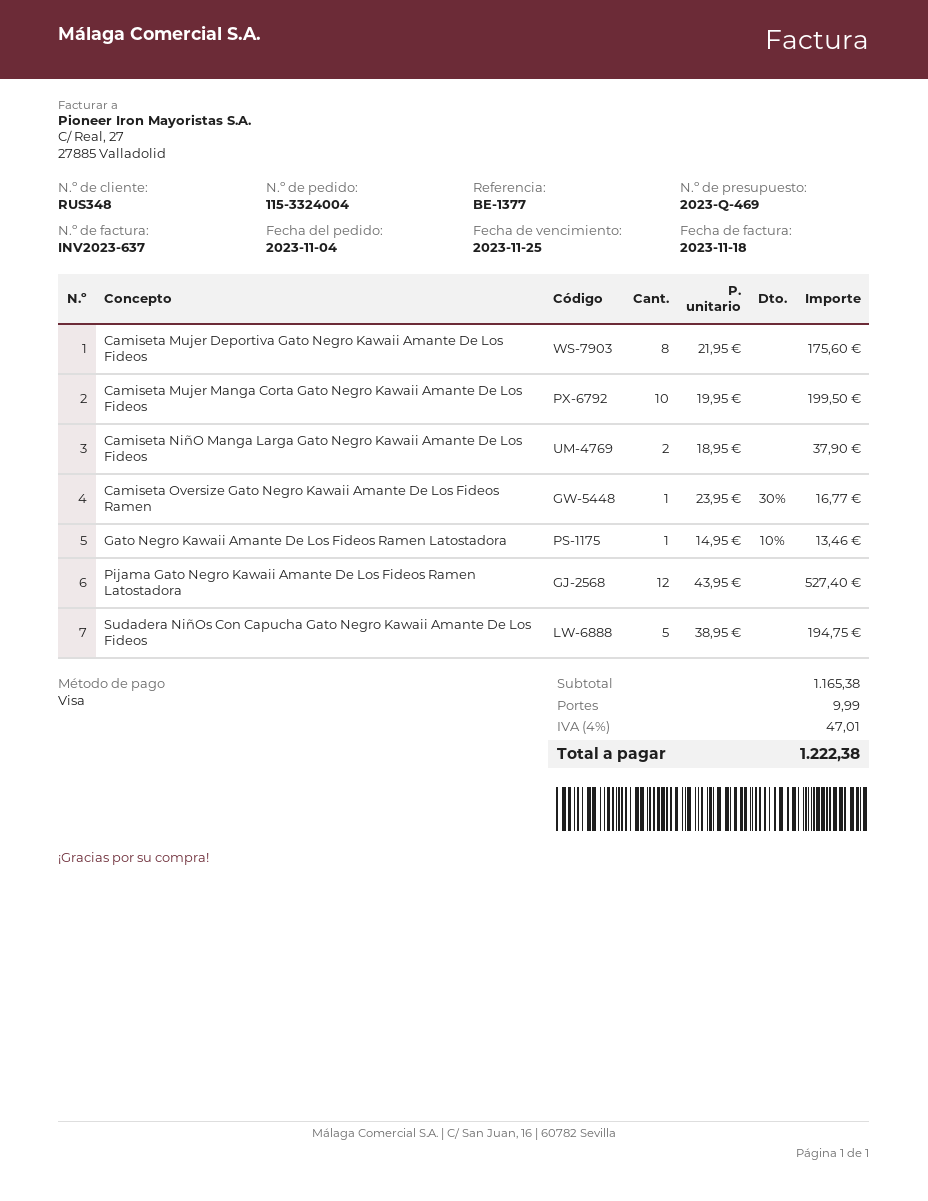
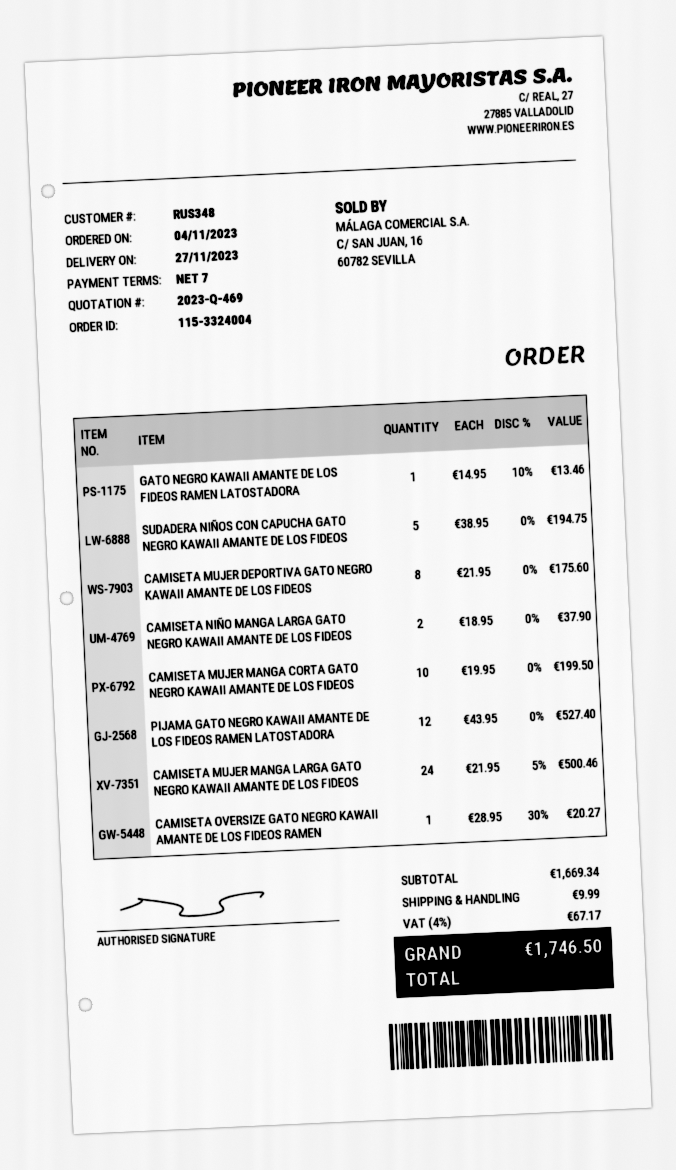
Camiseta Oversize Gato Negro Kawaii Amante De Los Fideos Ramen: 1 x 23.95 - 30% = 16.77 -> 1 x 28.95 - 30% = 20.27
CAMISETA MUJER MANGA LARGA GATO NEGRO KAWAII AMANTE DE LOS FIDEOS: none -> 24 x 21.95 - 5% = 500.46
subtotal: 1165.38 -> 1669.34
tax: 4% = 47.01 -> 4% = 67.17
total: 1222.38 -> 1746.50

